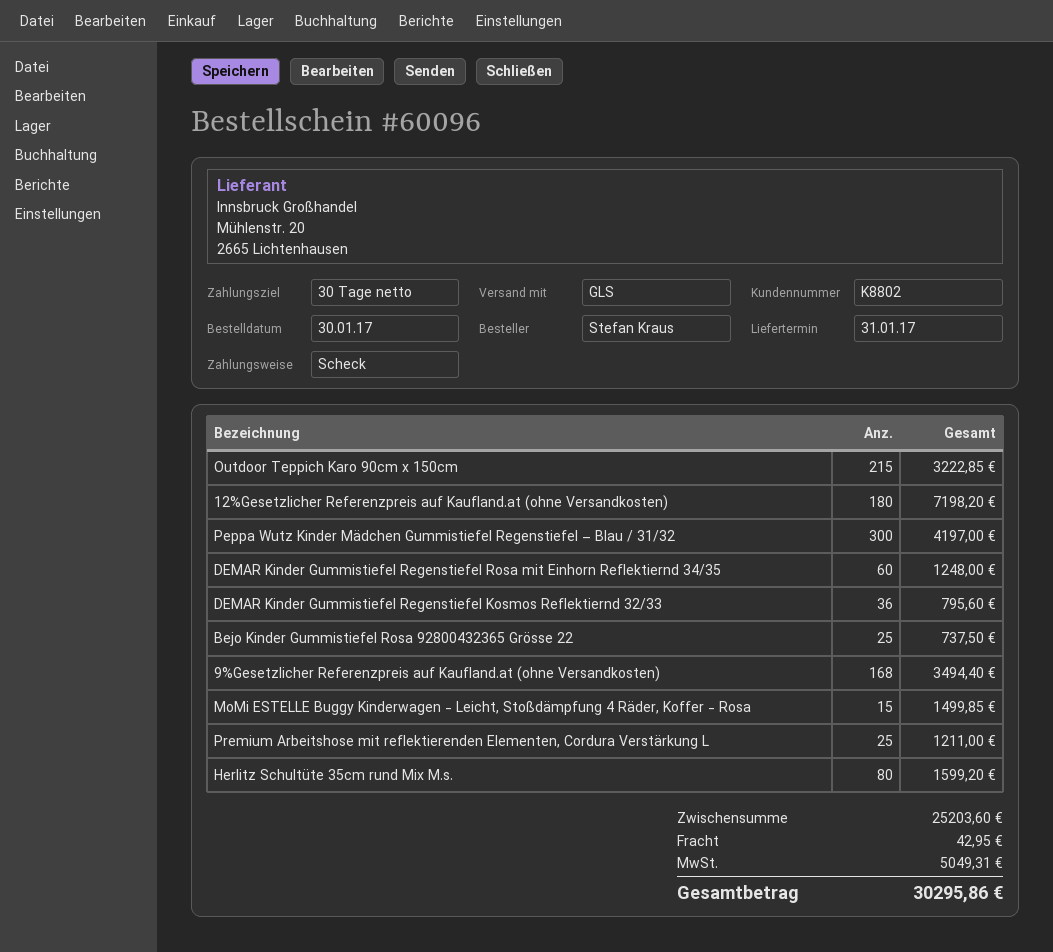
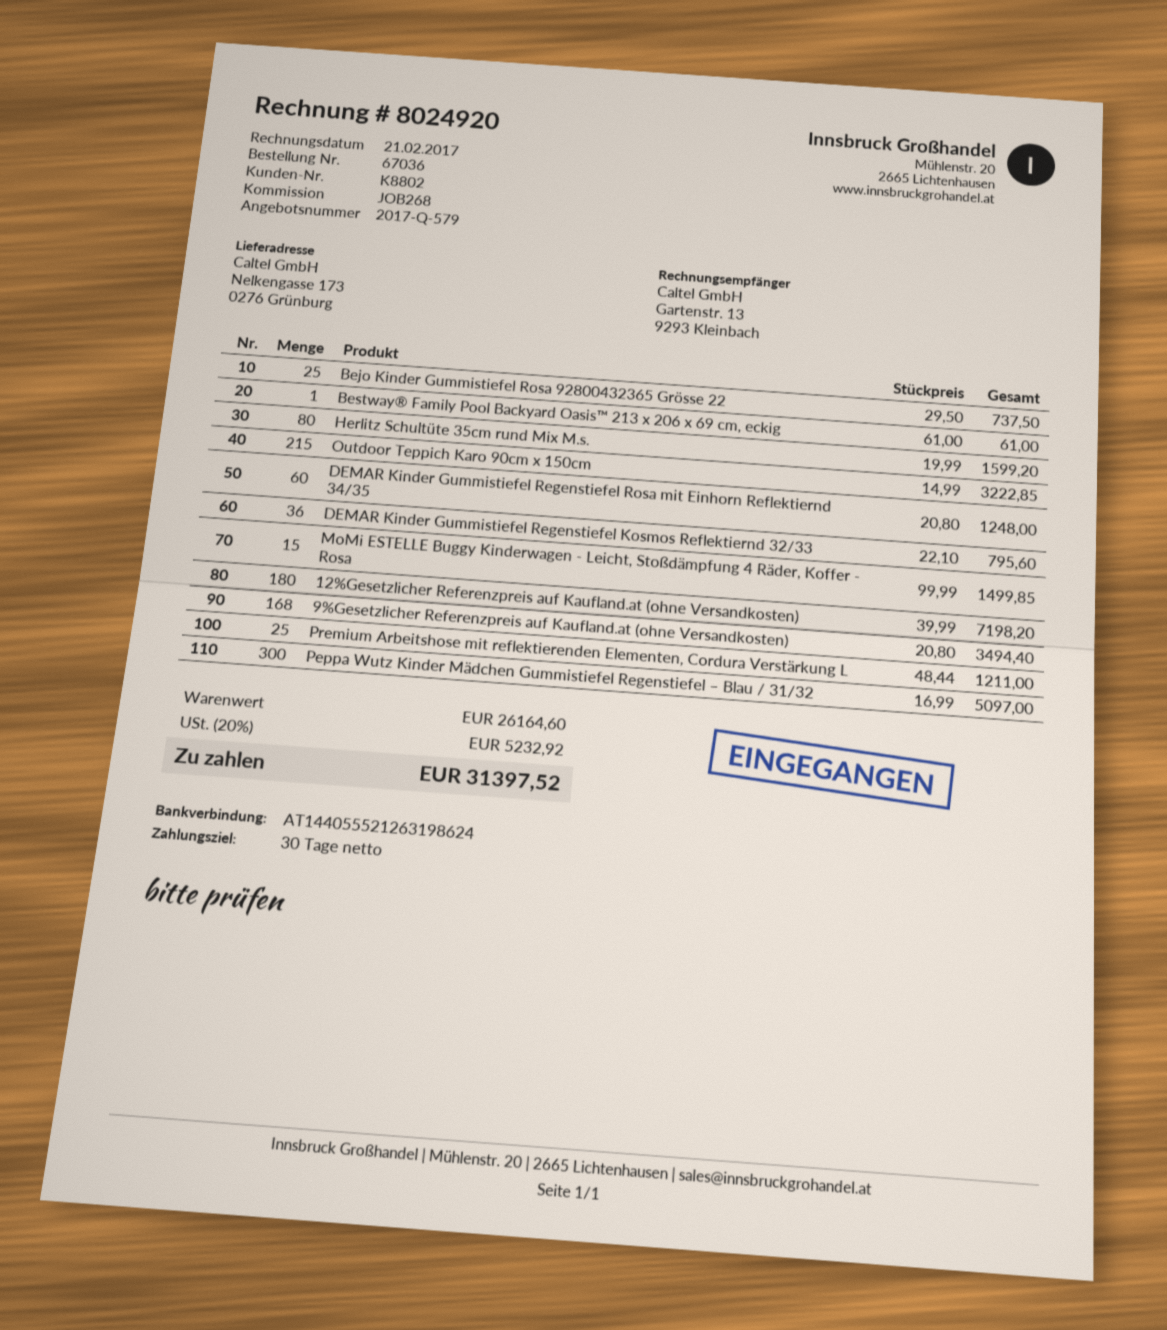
order number: 60096 -> 67036
Peppa Wutz Kinder Mädchen Gummistiefel Regenstiefel – Blau / 31/32: 300 for 4197.00 -> 300 for 5097.00
Bestway® Family Pool Backyard Oasis™ 213 x 206 x 69 cm, eckig: none -> 1 for 61.00
subtotal: 25203.60 -> 26164.60
shipping: 42.95 -> none
tax: 5049.31 -> 5232.92
total: 30295.86 -> 31397.52

